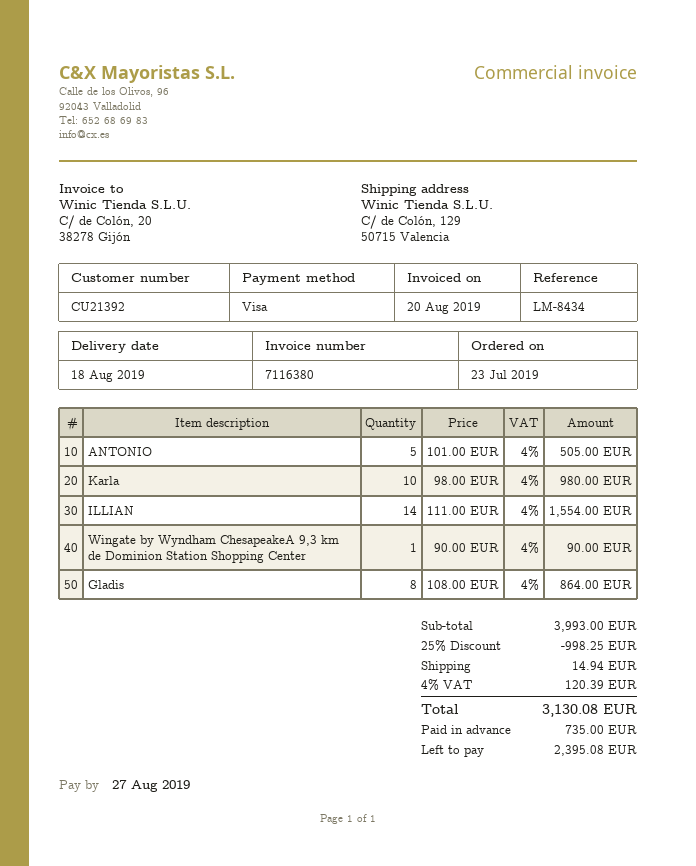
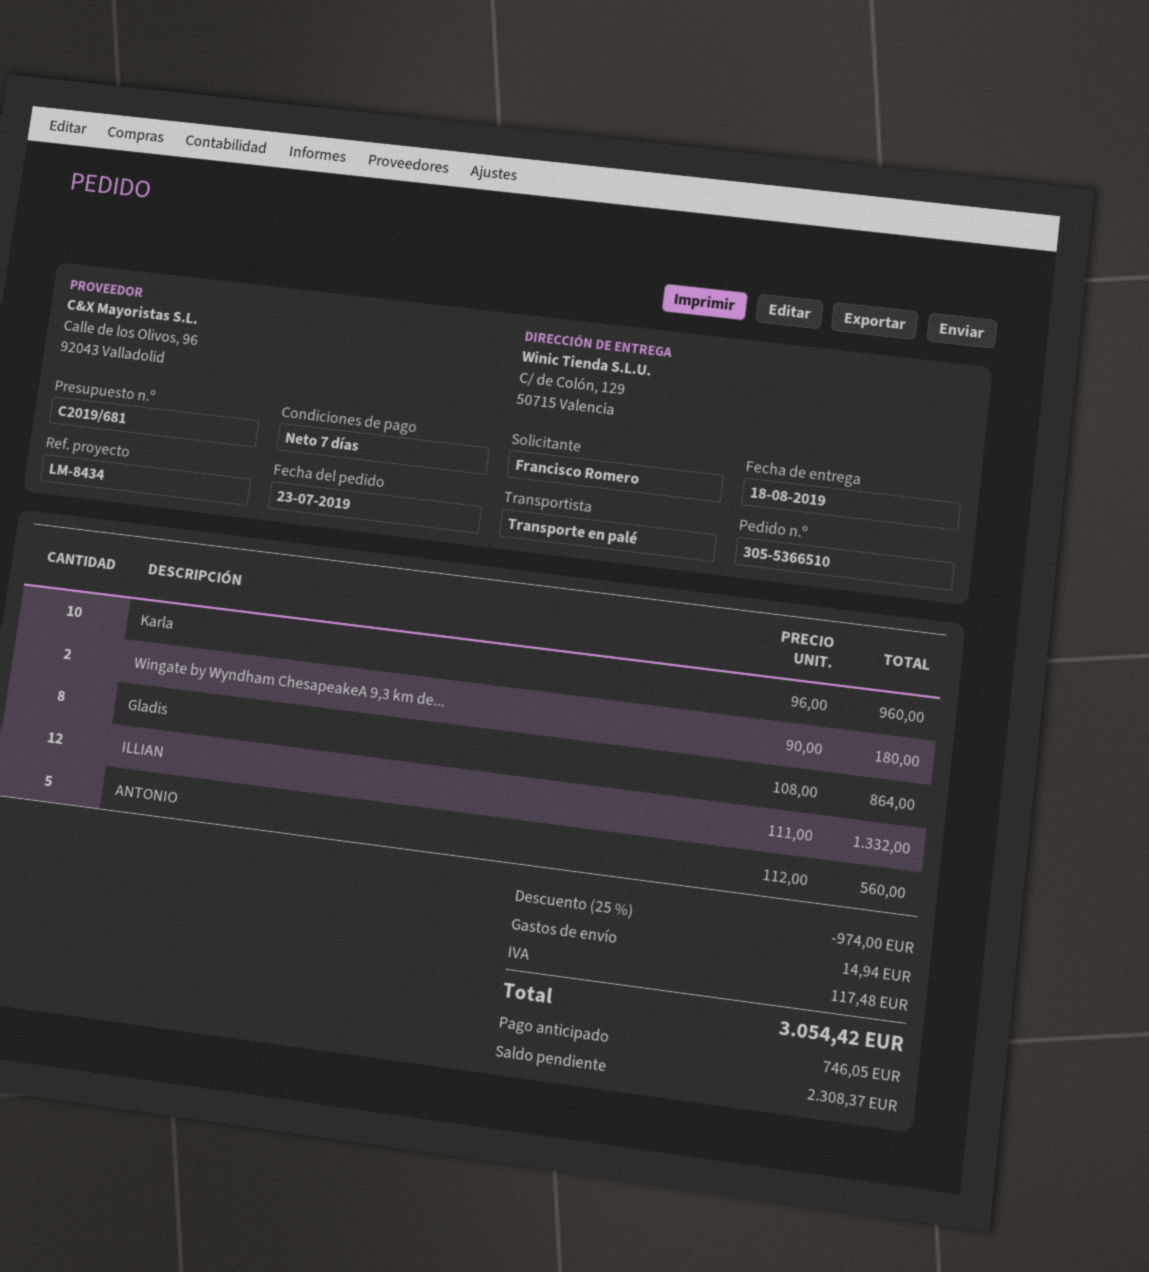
ANTONIO: 5 x 101.00 = 505.00 -> 5 x 112.00 = 560.00
Karla: 10 x 98.00 = 980.00 -> 10 x 96.00 = 960.00
ILLIAN: 14 x 111.00 = 1554.00 -> 12 x 111.00 = 1332.00
Wingate by Wyndham ChesapeakeA 9,3 km de Dominion Station Shopping Center: 1 x 90.00 = 90.00 -> 2 x 90.00 = 180.00
discount: 25% = 998.25 -> 25% = 974.00
tax: 120.39 -> 117.48
total: 3130.08 -> 3054.42
deposit: 735.00 -> 746.05
balance: 2395.08 -> 2308.37

